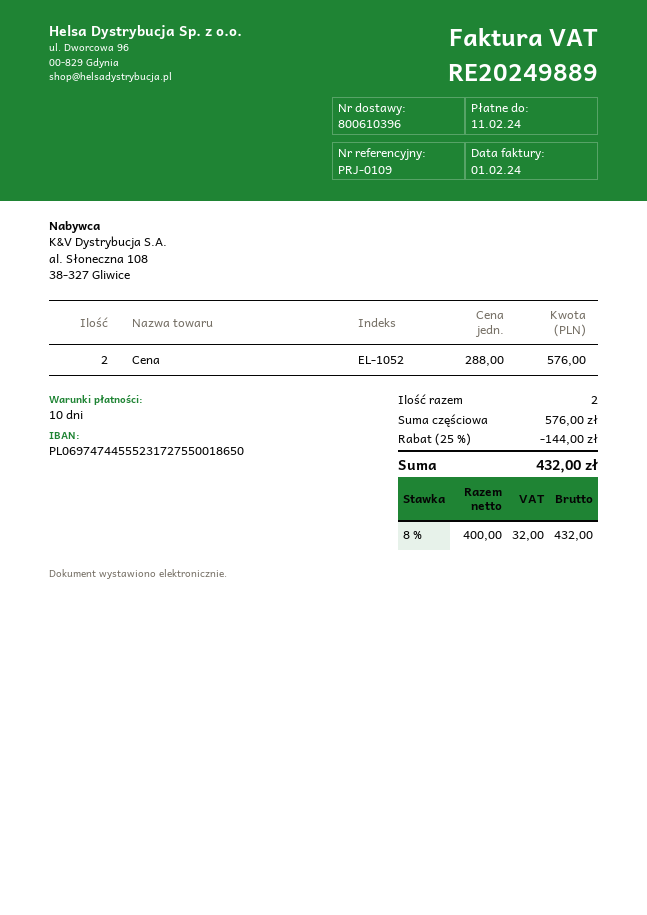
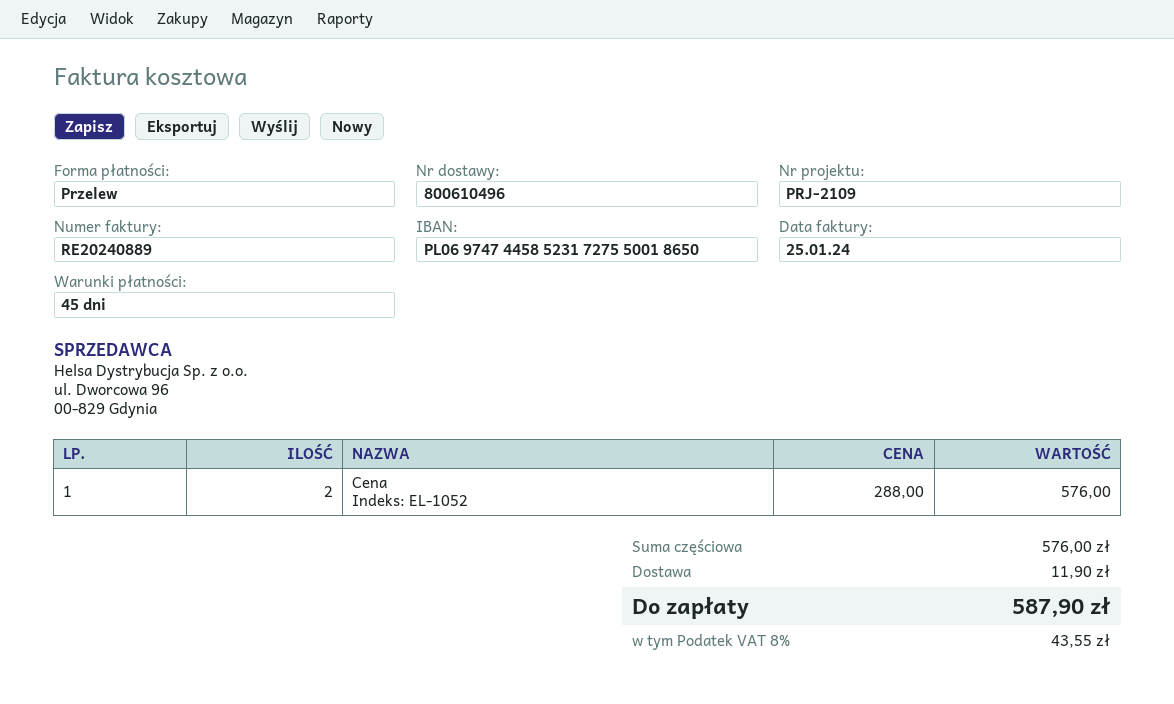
delivery note number: 800610396 -> 800610496
invoice number: RE20249889 -> RE20240889
invoice date: 2024-02-01 -> 2024-01-25
payment terms: 10 days -> 45 days
reference: PRJ-0109 -> PRJ-2109
bank account: PL06974744555231727550018650 -> PL06974744585231727550018650
discount: 25% = 144.00 -> none
shipping: none -> 11.90
tax: 8% = 32.00 -> 8% = 43.55
total: 432.00 -> 587.90

